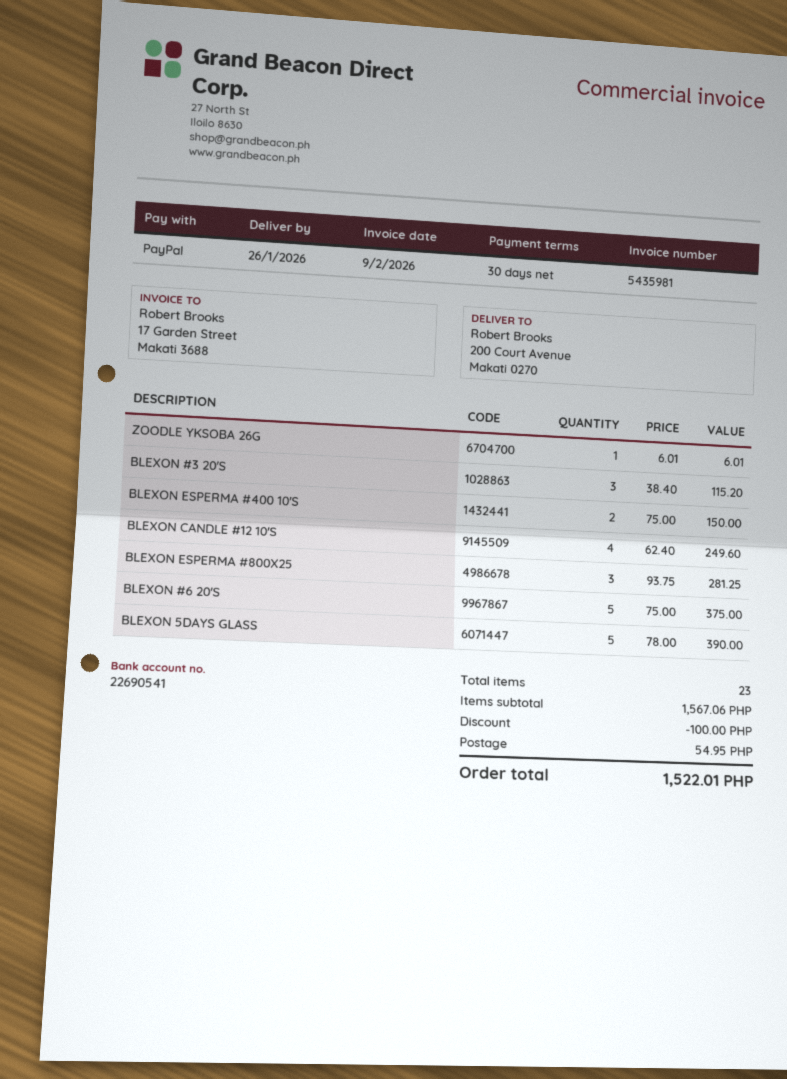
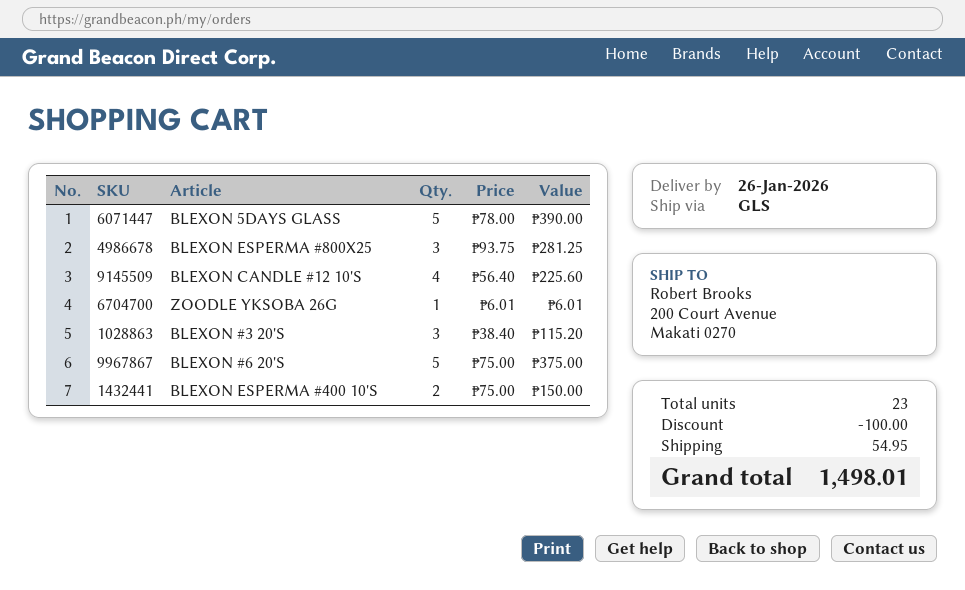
BLEXON CANDLE #12 10'S: 4 x 62.40 = 249.60 -> 4 x 56.40 = 225.60
total: 1522.01 -> 1498.01

